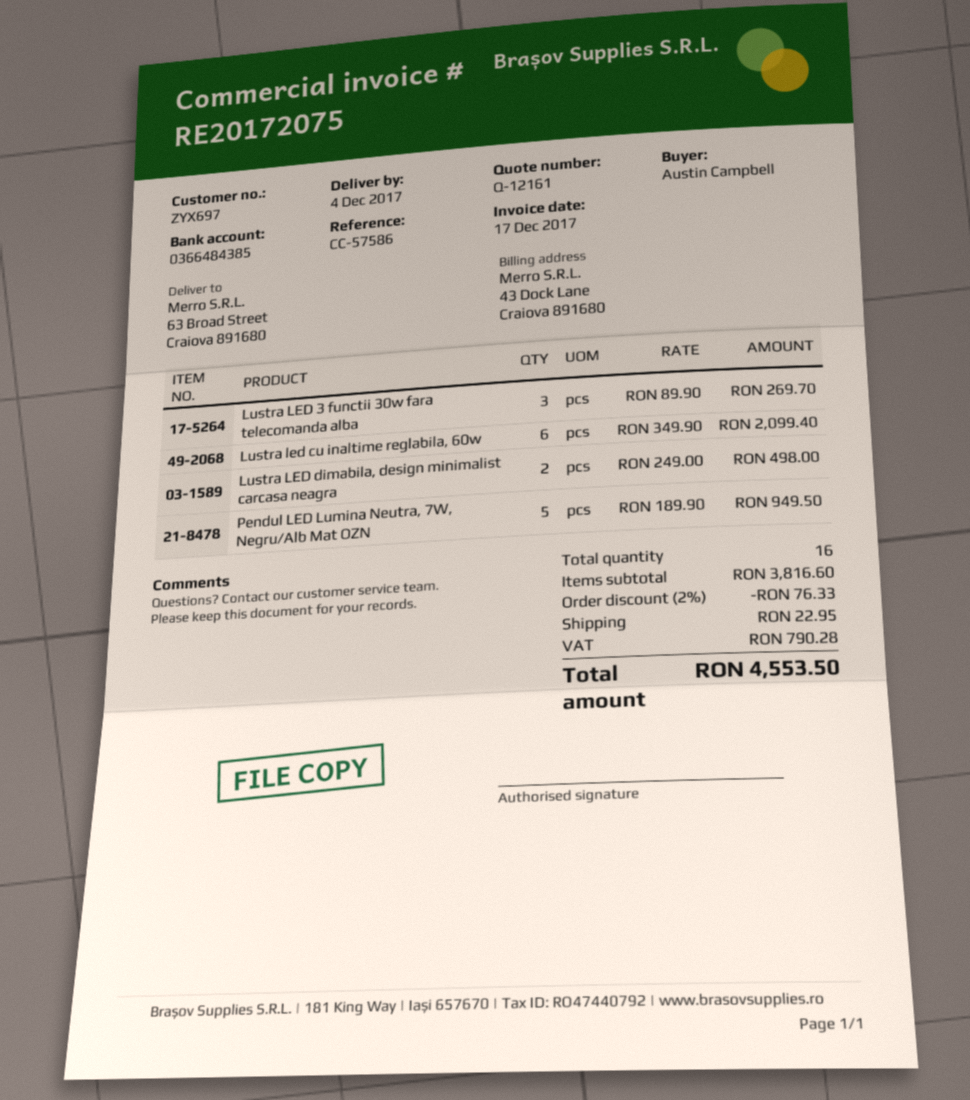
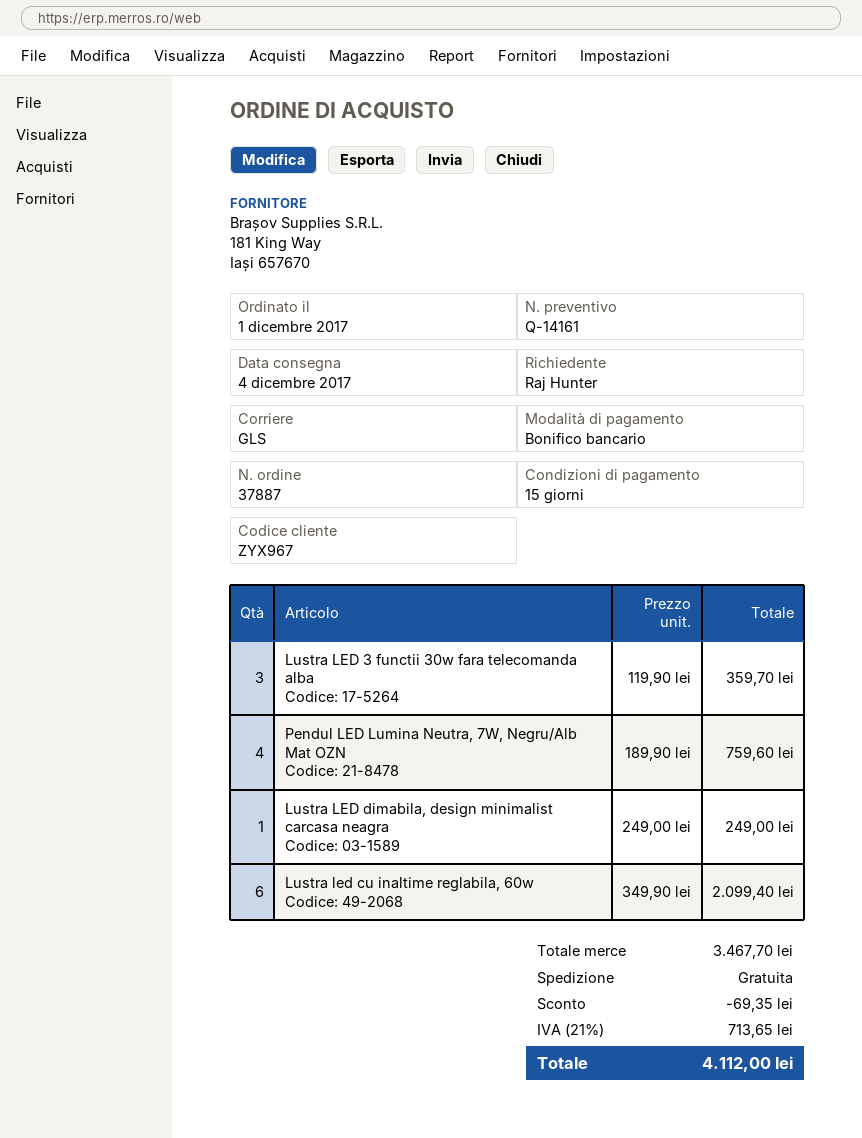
quote number: Q-12161 -> Q-14161
customer number: ZYX697 -> ZYX967
ordered by: Austin Campbell -> Raj Hunter
Lustra LED 3 functii 30w fara telecomanda alba: 3 x 89.90 = 269.70 -> 3 x 119.90 = 359.70
Lustra LED dimabila, design minimalist carcasa neagra: 2 x 249.00 = 498.00 -> 1 x 249.00 = 249.00
Pendul LED Lumina Neutra, 7W, Negru/Alb Mat OZN: 5 x 189.90 = 949.50 -> 4 x 189.90 = 759.60
subtotal: 3816.60 -> 3467.70
discount: 76.33 -> 69.35
shipping: 22.95 -> 0.00
tax: 790.28 -> 713.65
total: 4553.50 -> 4112.00

